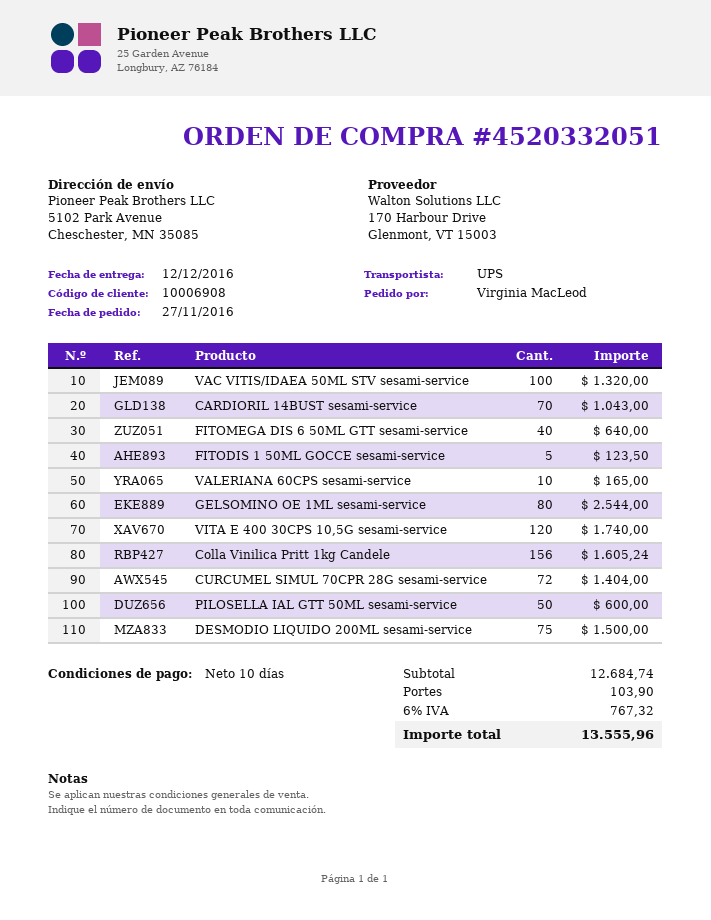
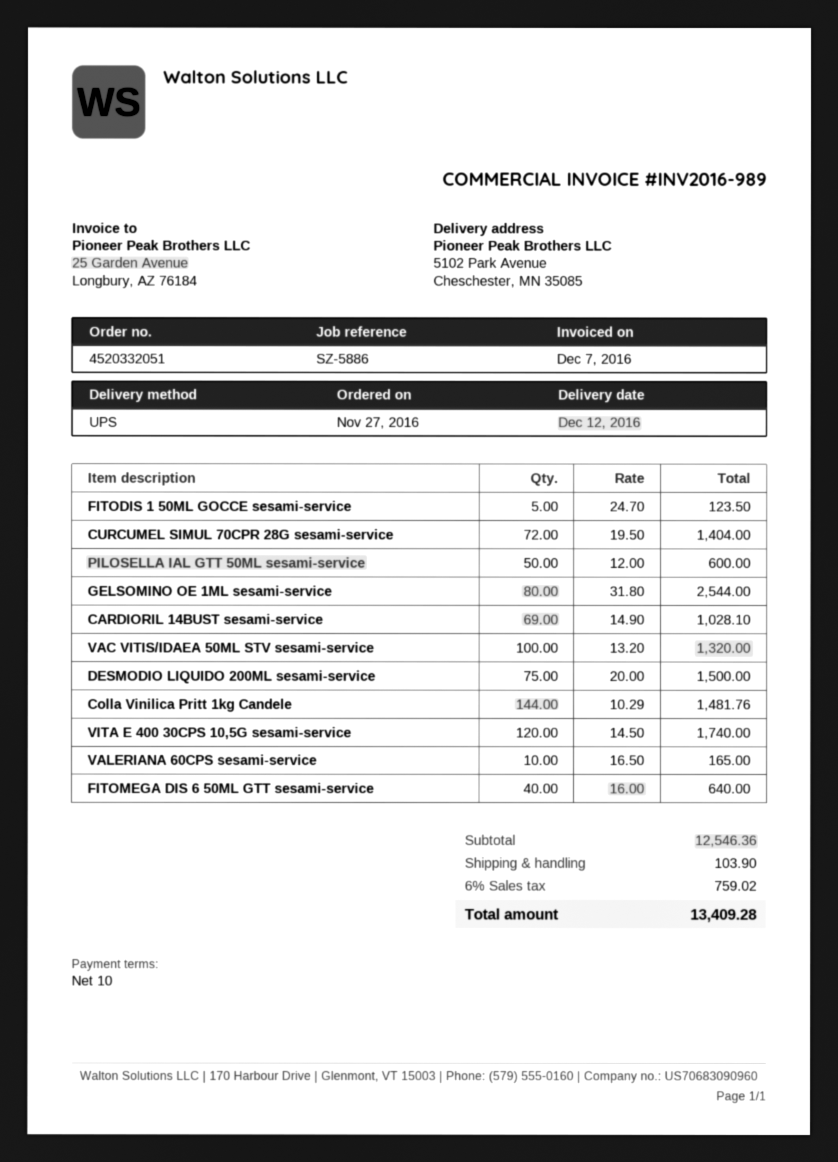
CARDIORIL 14BUST sesami-service: 70 for 1043.00 -> 69 for 1028.10
Colla Vinilica Pritt 1kg Candele: 156 for 1605.24 -> 144 for 1481.76
subtotal: 12684.74 -> 12546.36
tax: 6% = 767.32 -> 6% = 759.02
total: 13555.96 -> 13409.28

